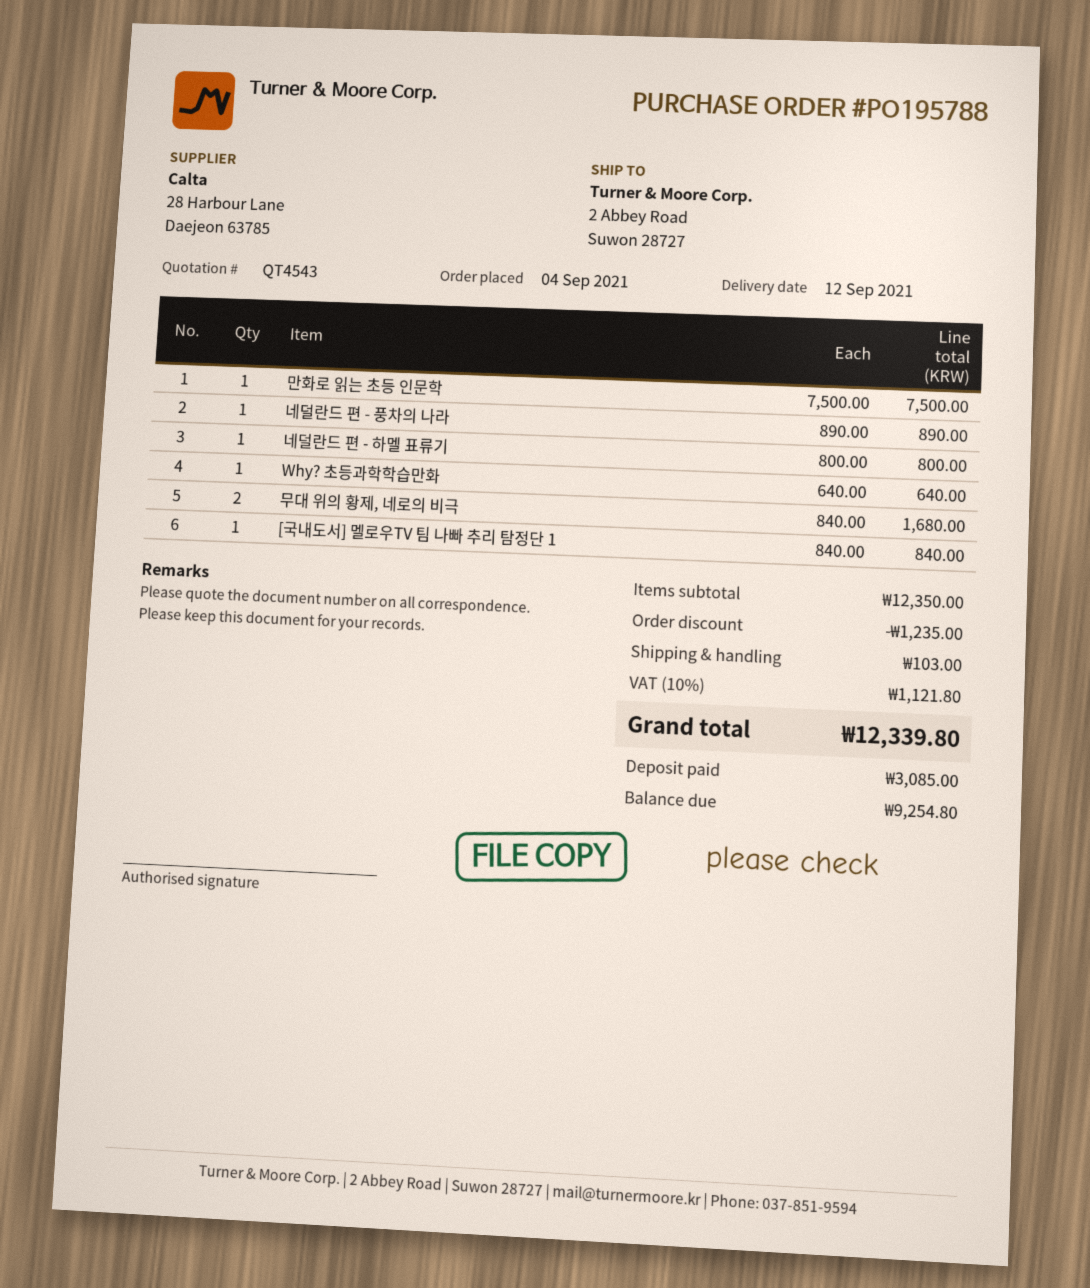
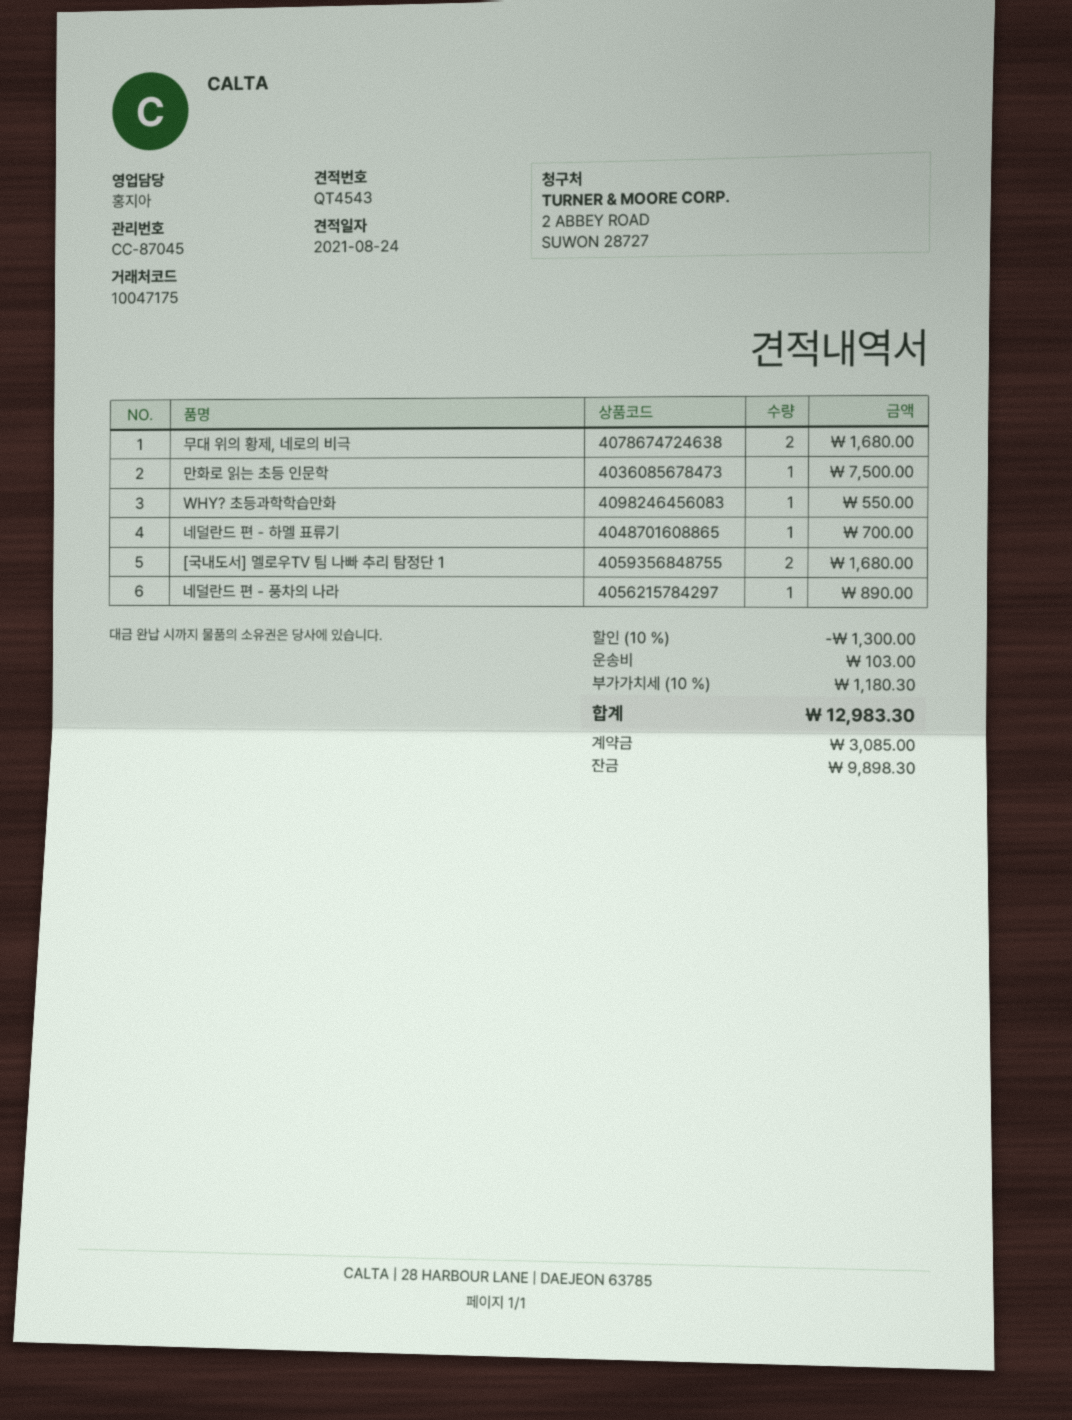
네덜란드 편 - 하멜 표류기: 1 for 800.00 -> 1 for 700.00
Why? 초등과학학습만화: 1 for 640.00 -> 1 for 550.00
[국내도서] 멜로우TV 팀 나빠 추리 탐정단 1: 1 for 840.00 -> 2 for 1680.00
discount: 1235.00 -> 1300.00
tax: 10% = 1121.80 -> 10% = 1180.30
total: 12339.80 -> 12983.30
balance: 9254.80 -> 9898.30

